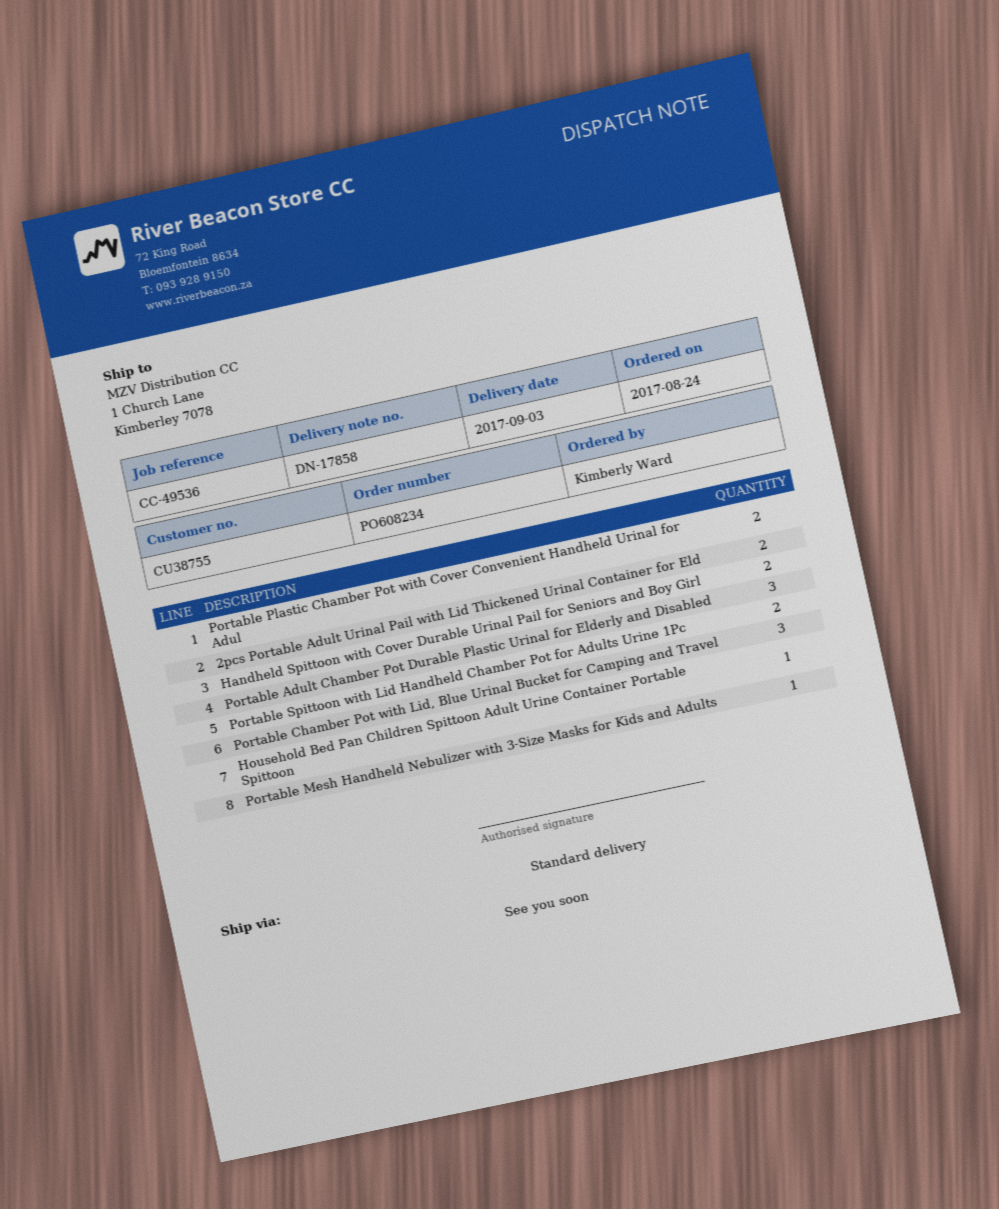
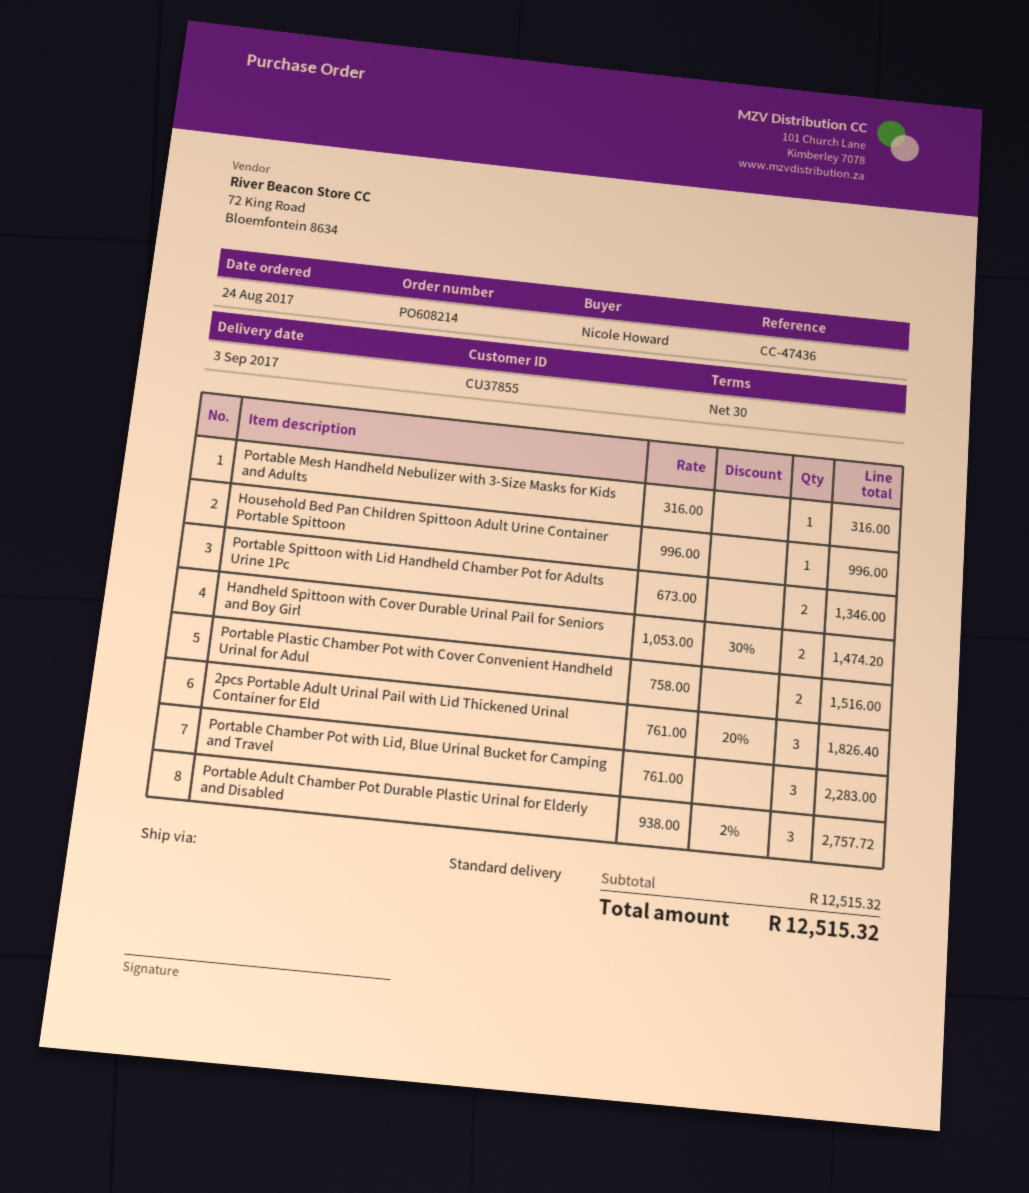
order number: PO608234 -> PO608214
customer number: CU38755 -> CU37855
reference: CC-49536 -> CC-47436
ordered by: Kimberly Ward -> Nicole Howard
2pcs Portable Adult Urinal Pail with Lid Thickened Urinal Container for Eld: 2 -> 3

